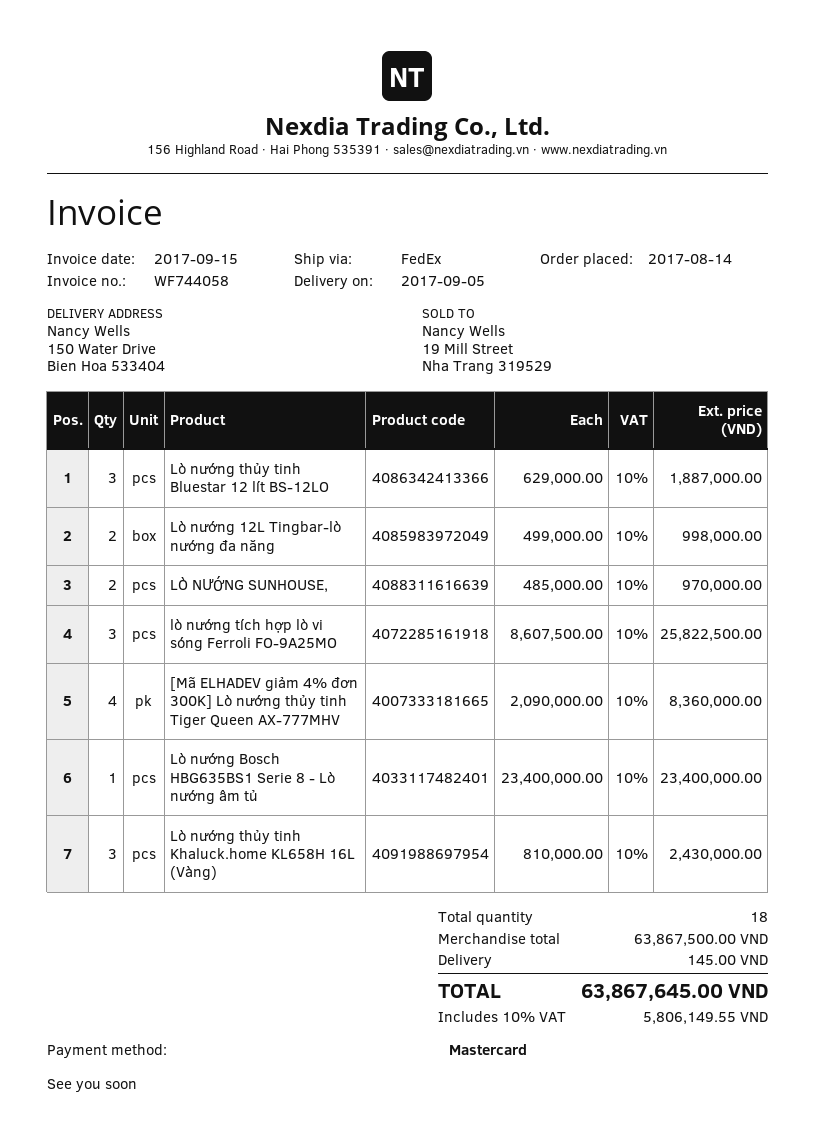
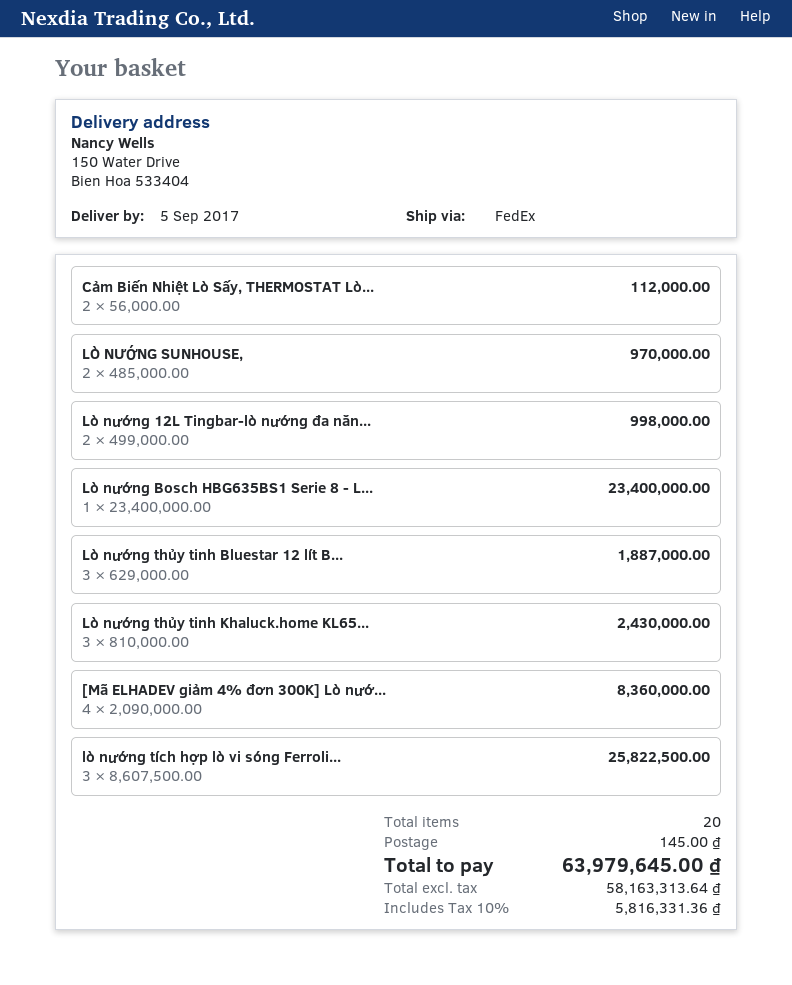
Cảm Biến Nhiệt Lò Sấy, THERMOSTAT Lò...: none -> 2 x 56000.00 = 112000.00
total quantity: 18 -> 20
tax: 10% = 5806149.55 -> 10% = 5816331.36
total: 63867645.00 -> 63979645.00

